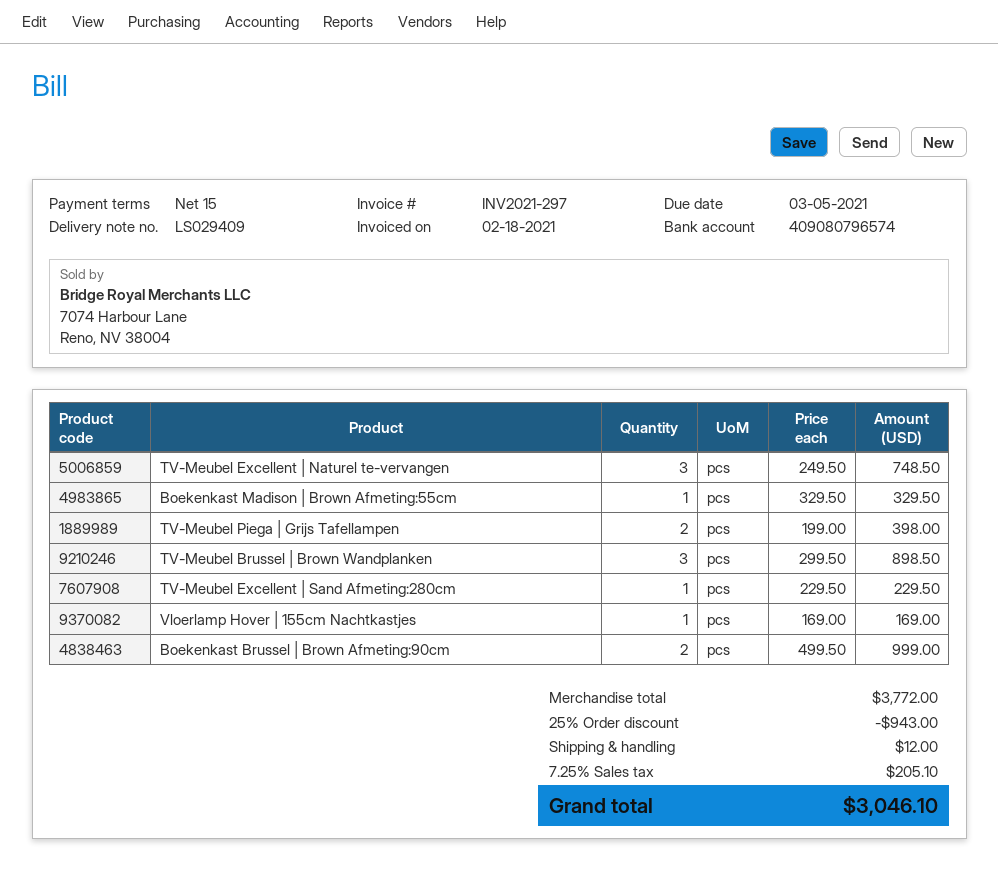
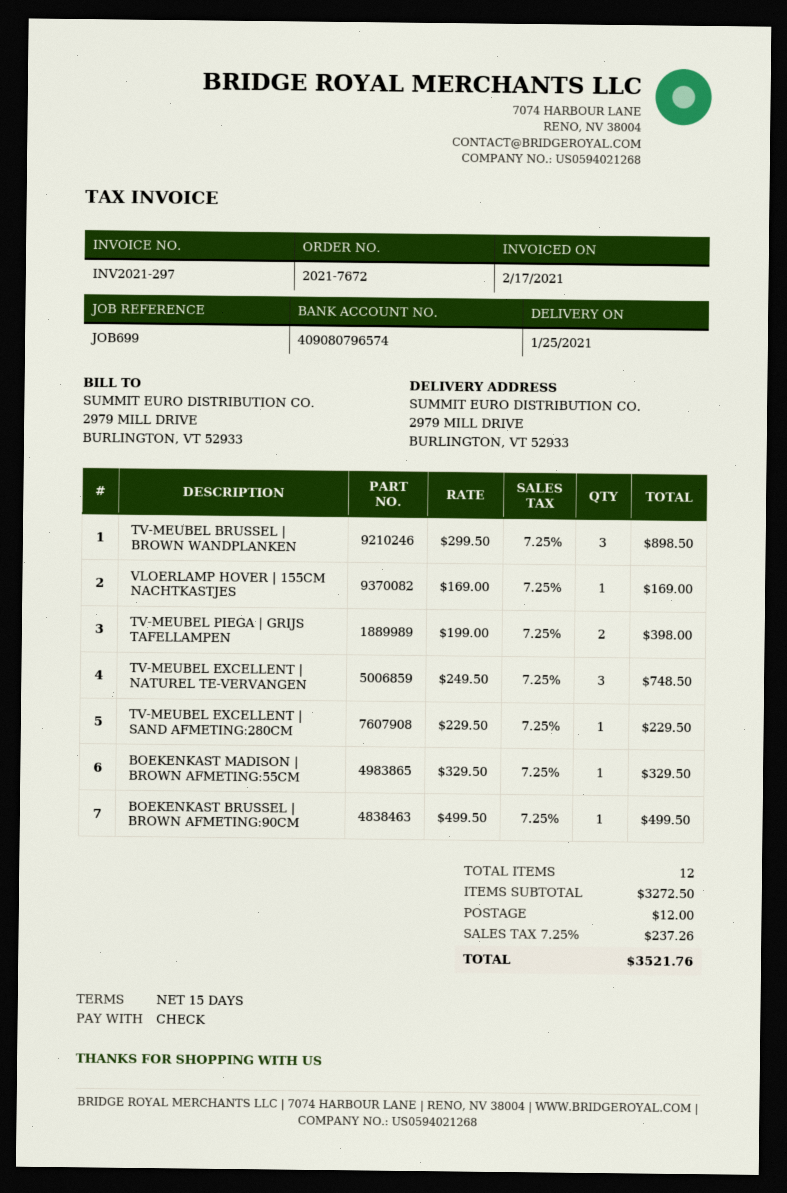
invoice date: 2021-02-18 -> 2021-02-17
Boekenkast Brussel | Brown Afmeting:90cm: 2 x 499.50 = 999.00 -> 1 x 499.50 = 499.50
subtotal: 3772.00 -> 3272.50
discount: 25% = 943.00 -> none
tax: 7.25% = 205.10 -> 7.25% = 237.26
total: 3046.10 -> 3521.76

